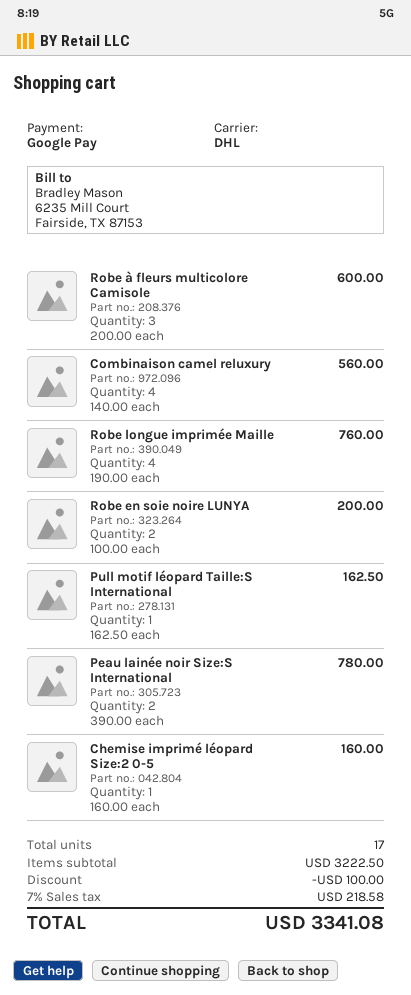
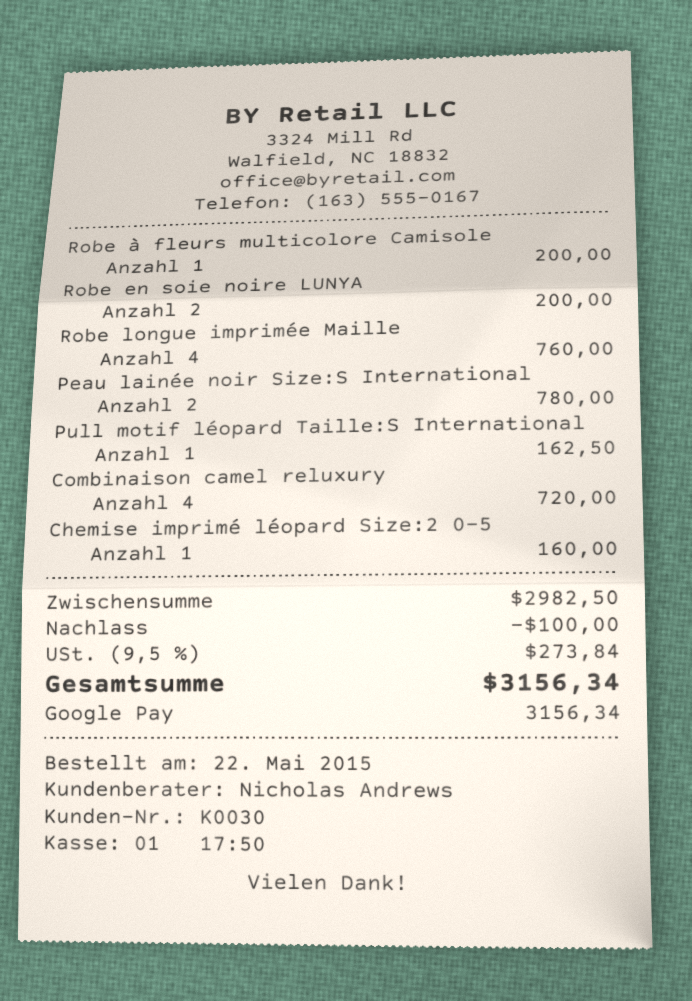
Robe à fleurs multicolore Camisole: 3 for 600.00 -> 1 for 200.00
Combinaison camel reluxury: 4 for 560.00 -> 4 for 720.00
subtotal: 3222.50 -> 2982.50
tax: 7% = 218.58 -> 9.5% = 273.84
total: 3341.08 -> 3156.34

